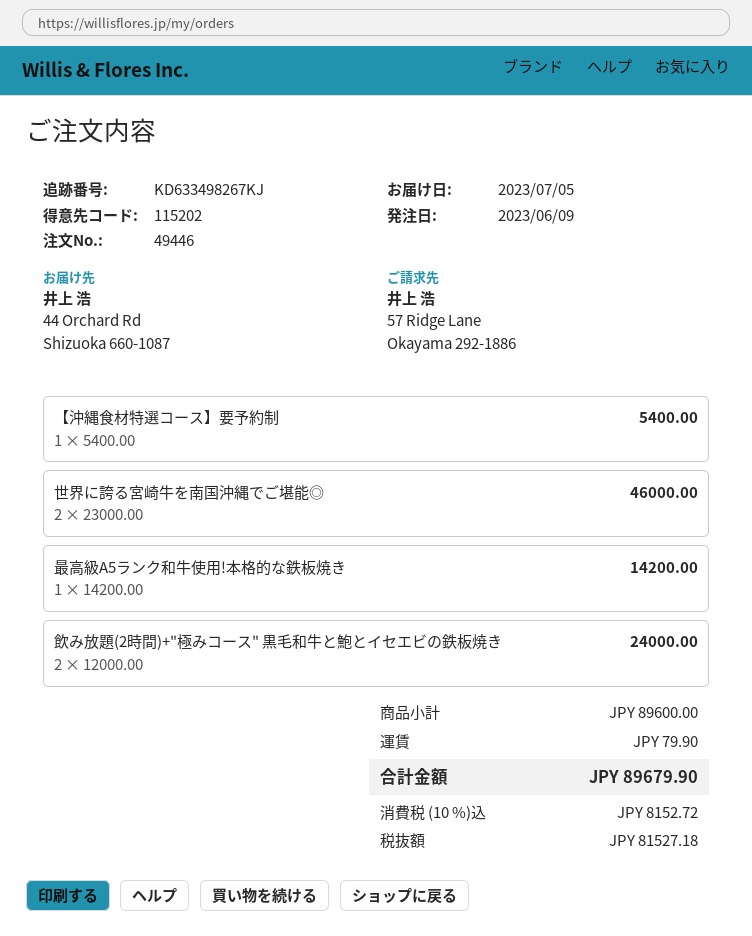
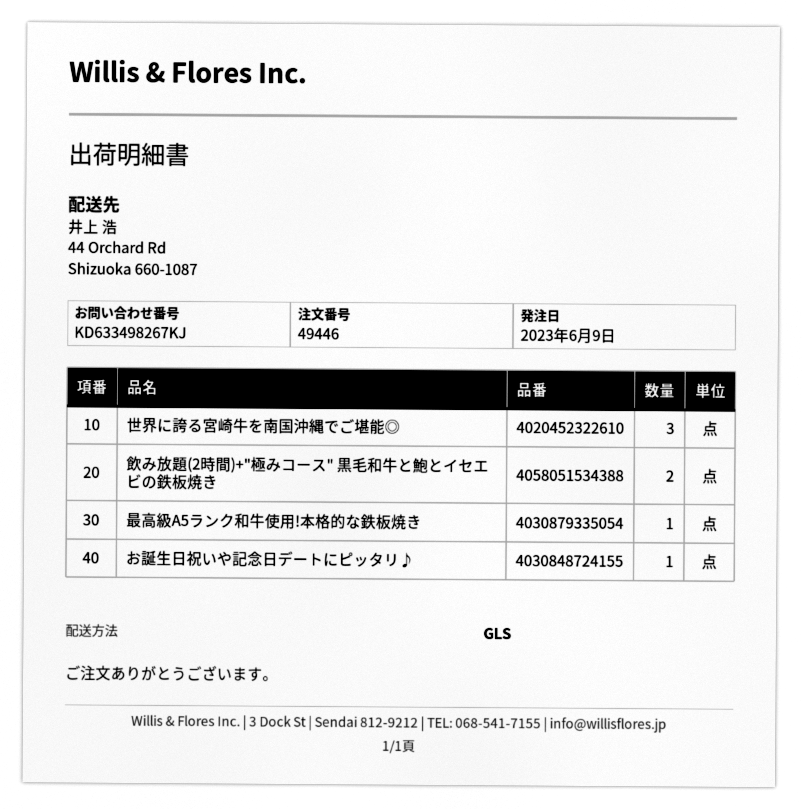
【沖縄食材特選コース】要予約制: 1 -> none
世界に誇る宮崎牛を南国沖縄でご堪能◎: 2 -> 3
お誕生日祝いや記念日デートにピッタリ♪: none -> 1

